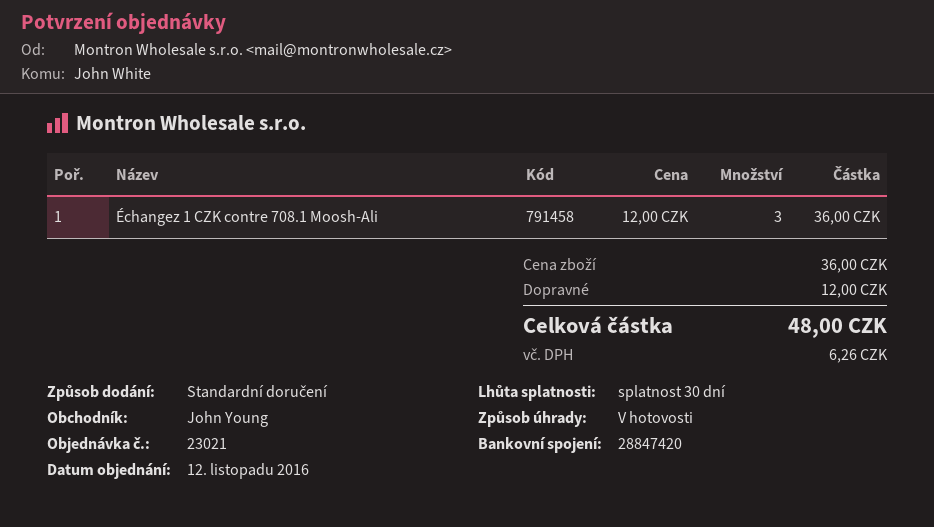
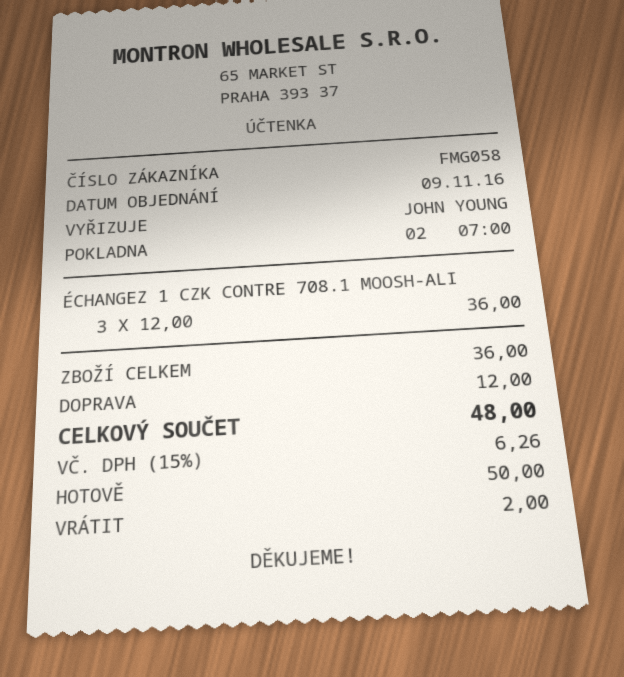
order date: 2016-11-12 -> 2016-11-09

